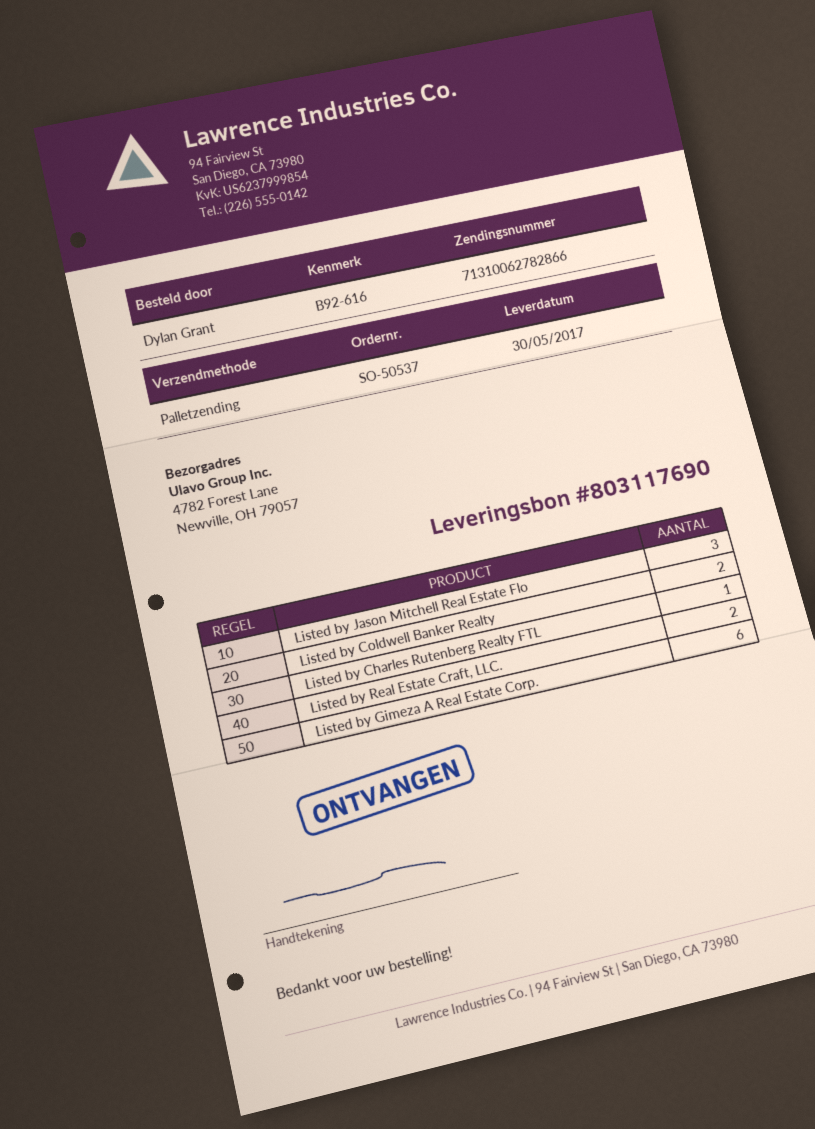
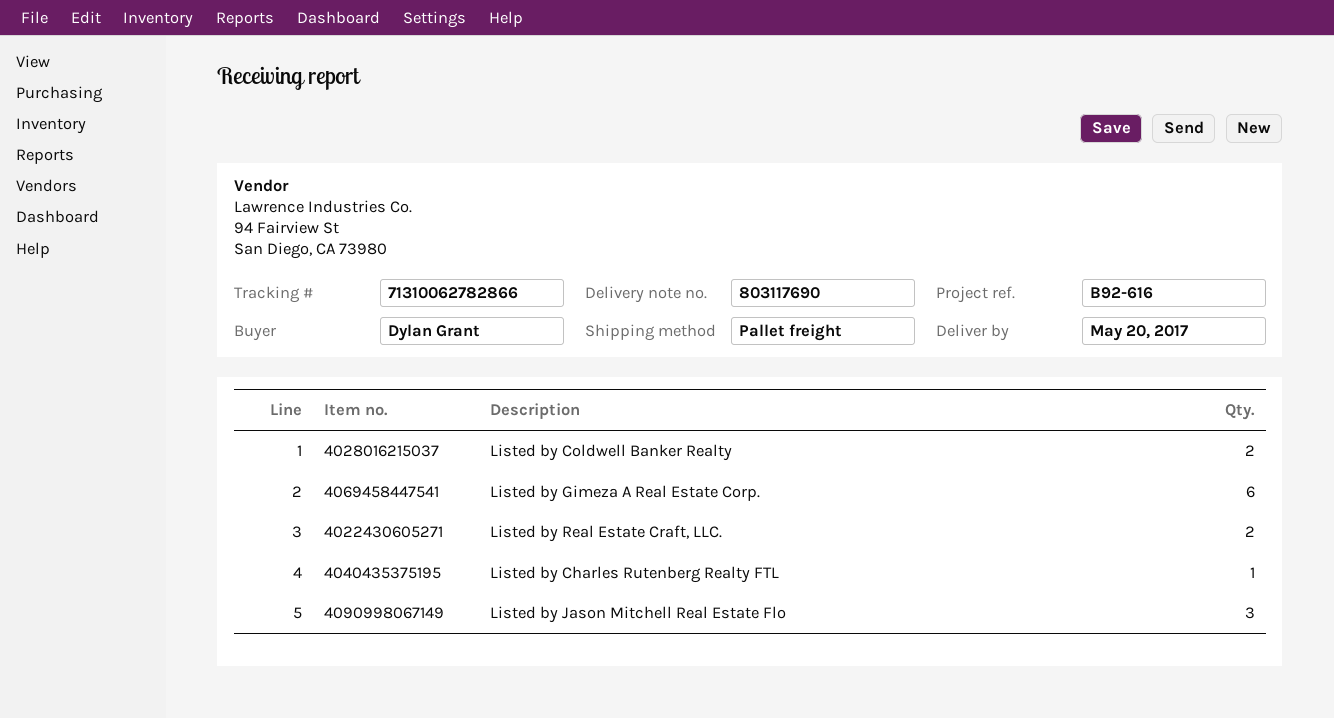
delivery date: 2017-05-30 -> 2017-05-20

